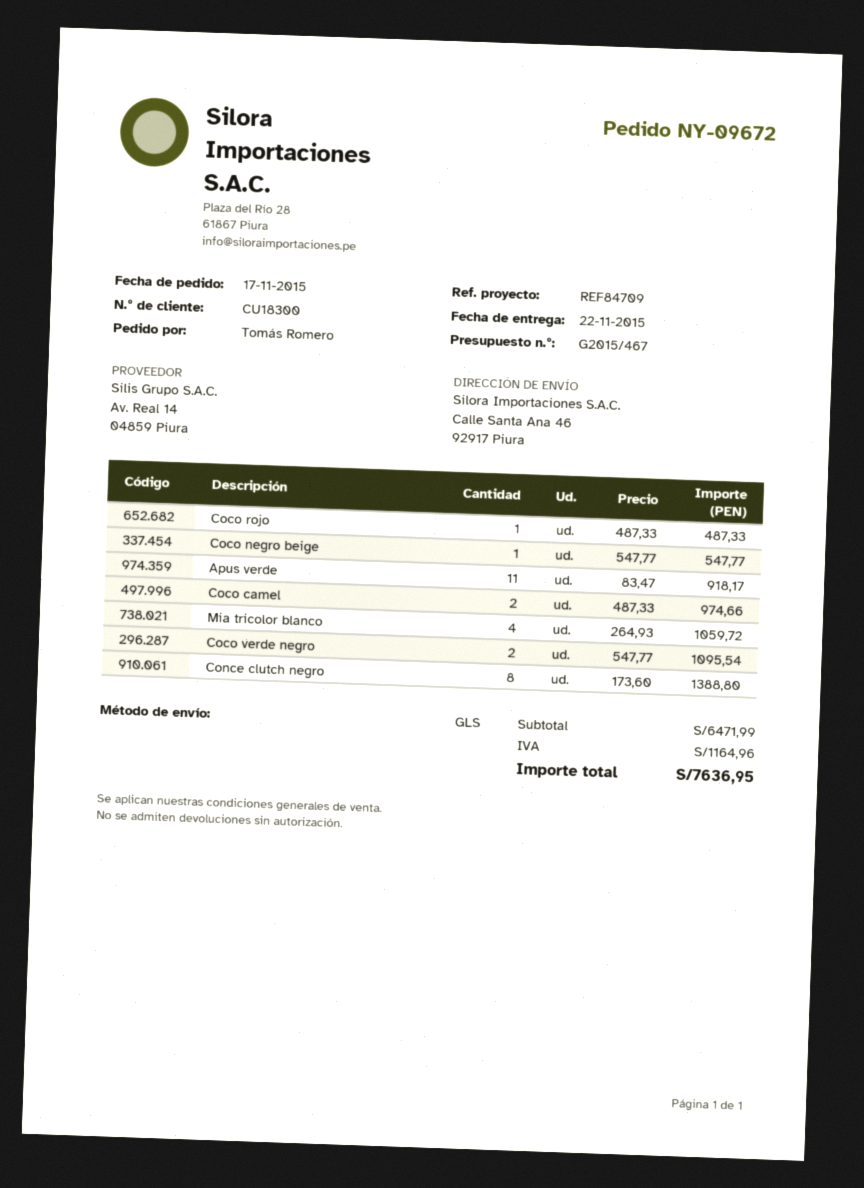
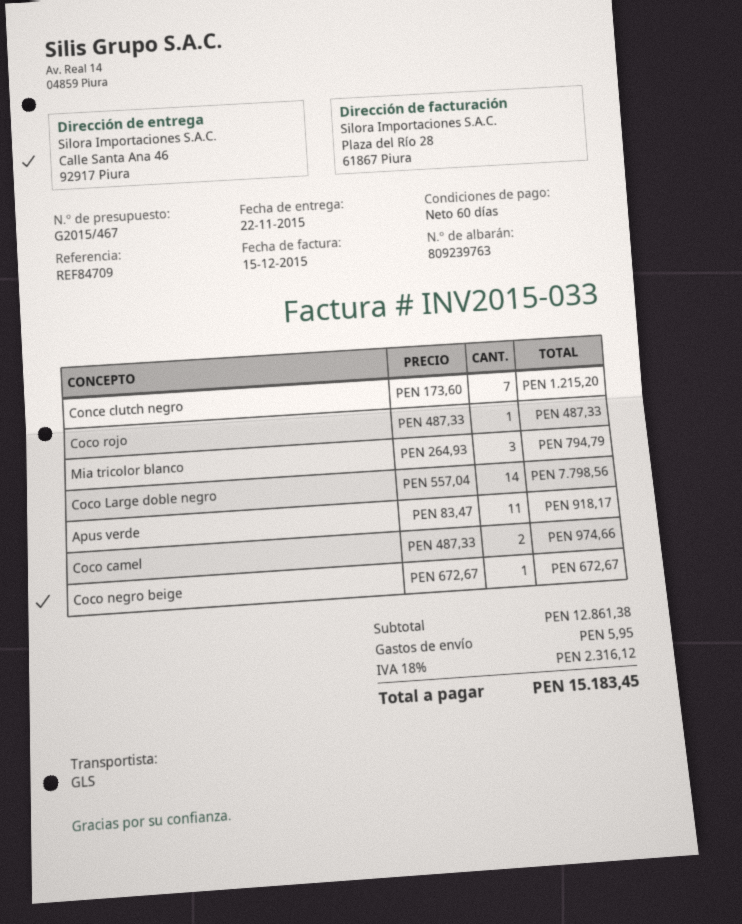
Coco negro beige: 1 x 547.77 = 547.77 -> 1 x 672.67 = 672.67
Mia tricolor blanco: 4 x 264.93 = 1059.72 -> 3 x 264.93 = 794.79
Coco verde negro: 2 x 547.77 = 1095.54 -> none
Conce clutch negro: 8 x 173.60 = 1388.80 -> 7 x 173.60 = 1215.20
Coco Large doble negro: none -> 14 x 557.04 = 7798.56
subtotal: 6471.99 -> 12861.38
shipping: none -> 5.95
tax: 1164.96 -> 2316.12
total: 7636.95 -> 15183.45

